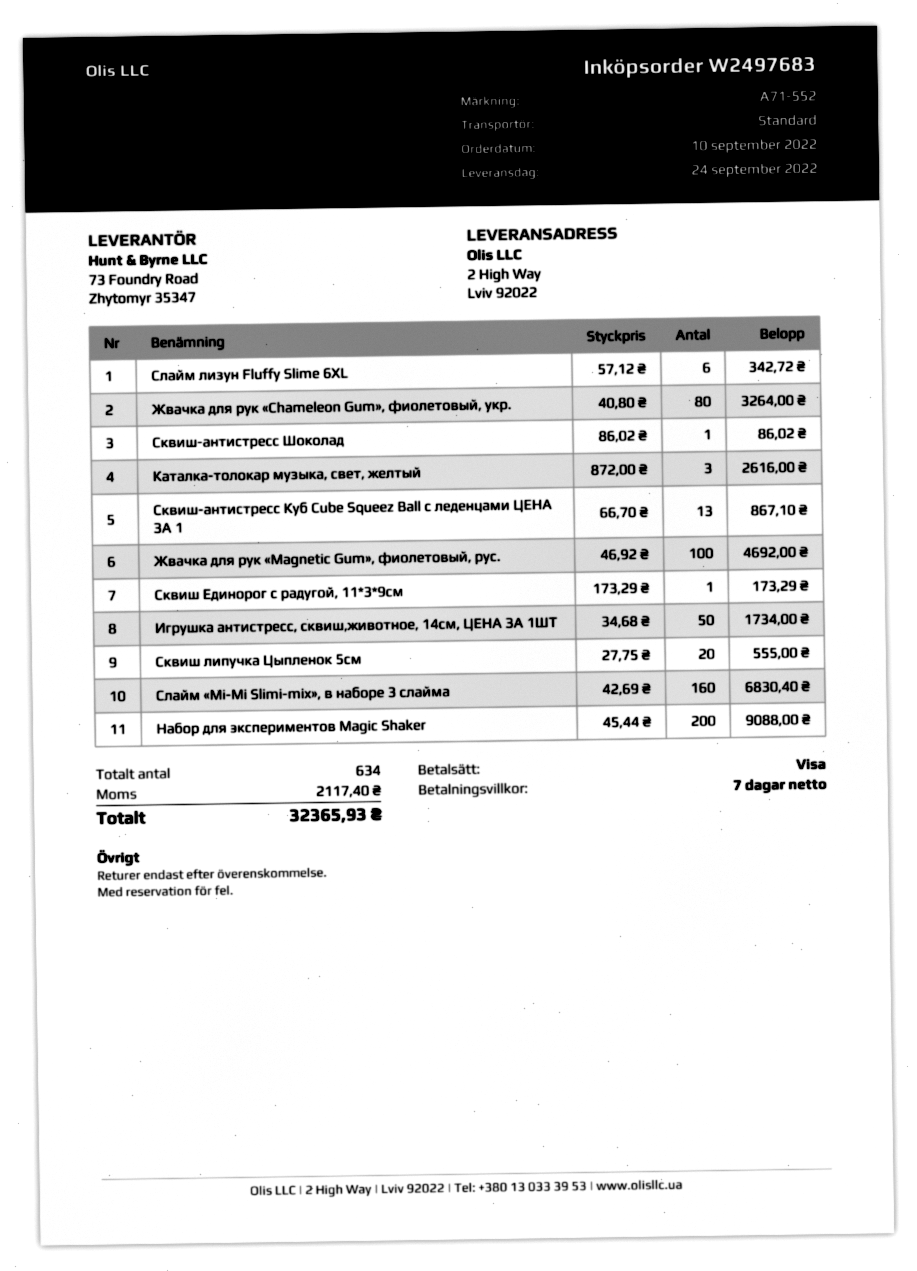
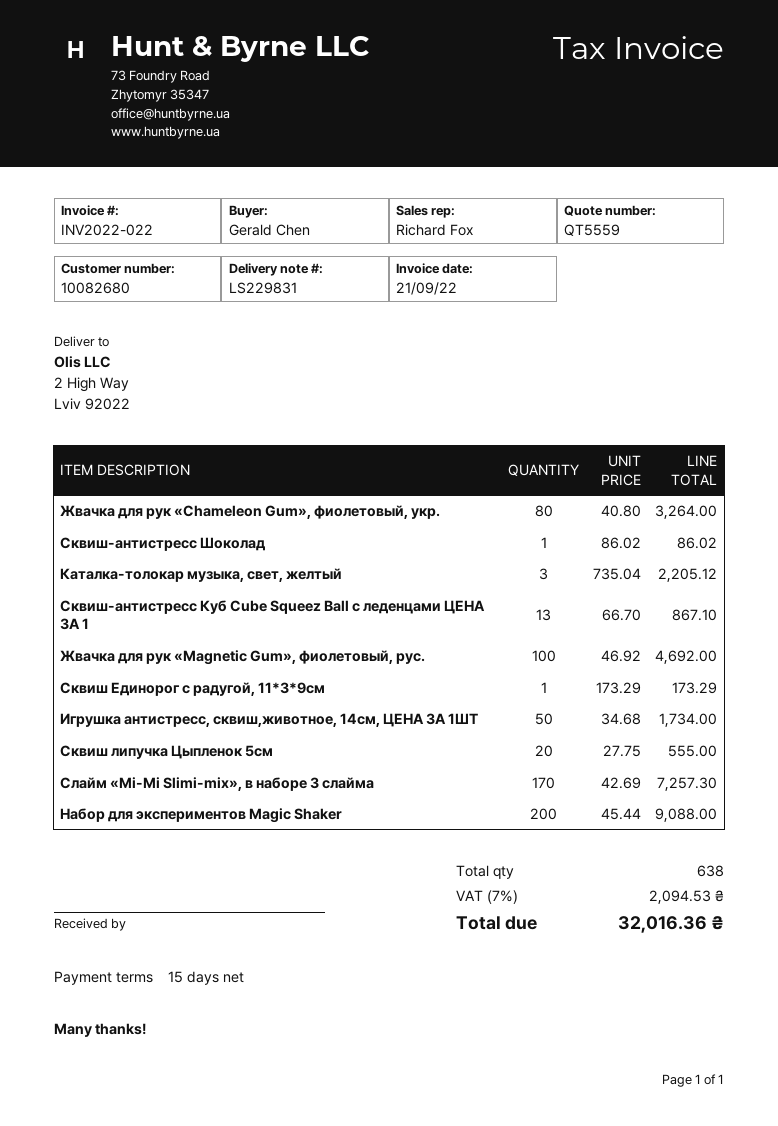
payment terms: 7 days -> 15 days
Слайм лизун Fluffy Slime 6XL: 6 x 57.12 = 342.72 -> none
Каталка-толокар музыка, свет, желтый: 3 x 872.00 = 2616.00 -> 3 x 735.04 = 2205.12
Слайм «Mi-Mi Slimi-mix», в наборе 3 слайма: 160 x 42.69 = 6830.40 -> 170 x 42.69 = 7257.30
total quantity: 634 -> 638
tax: 2117.40 -> 2094.53
total: 32365.93 -> 32016.36

